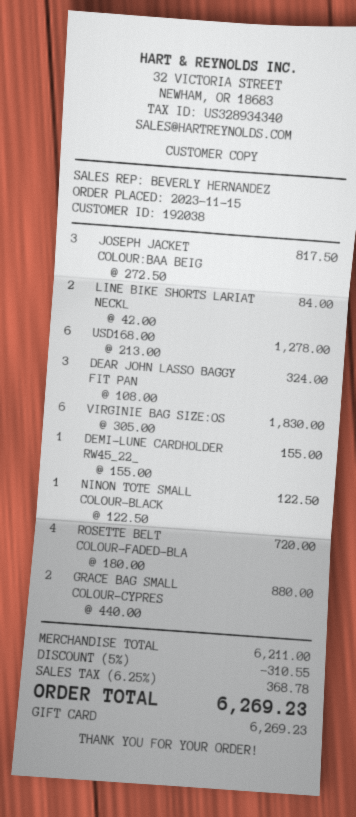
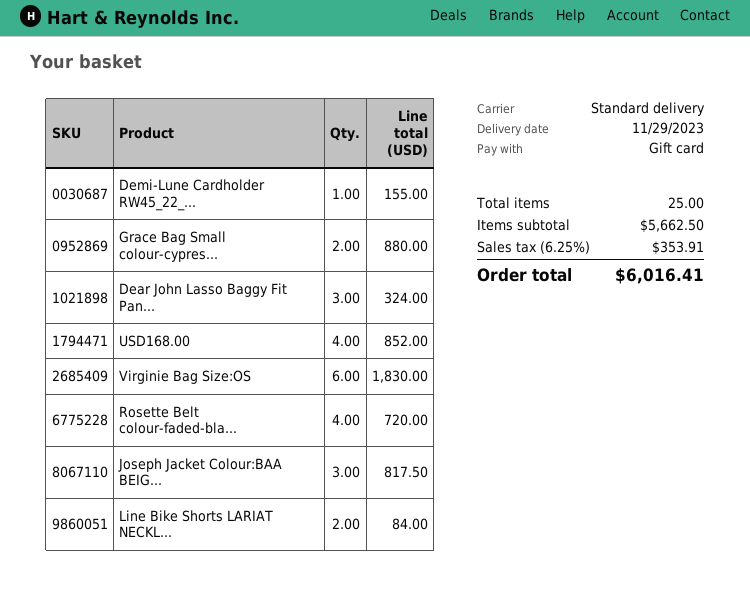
USD168.00: 6 for 1278.00 -> 4 for 852.00
NINON TOTE SMALL COLOUR-BLACK: 1 for 122.50 -> none
subtotal: 6211.00 -> 5662.50
discount: 5% = 310.55 -> none
tax: 6.25% = 368.78 -> 6.25% = 353.91
total: 6269.23 -> 6016.41

